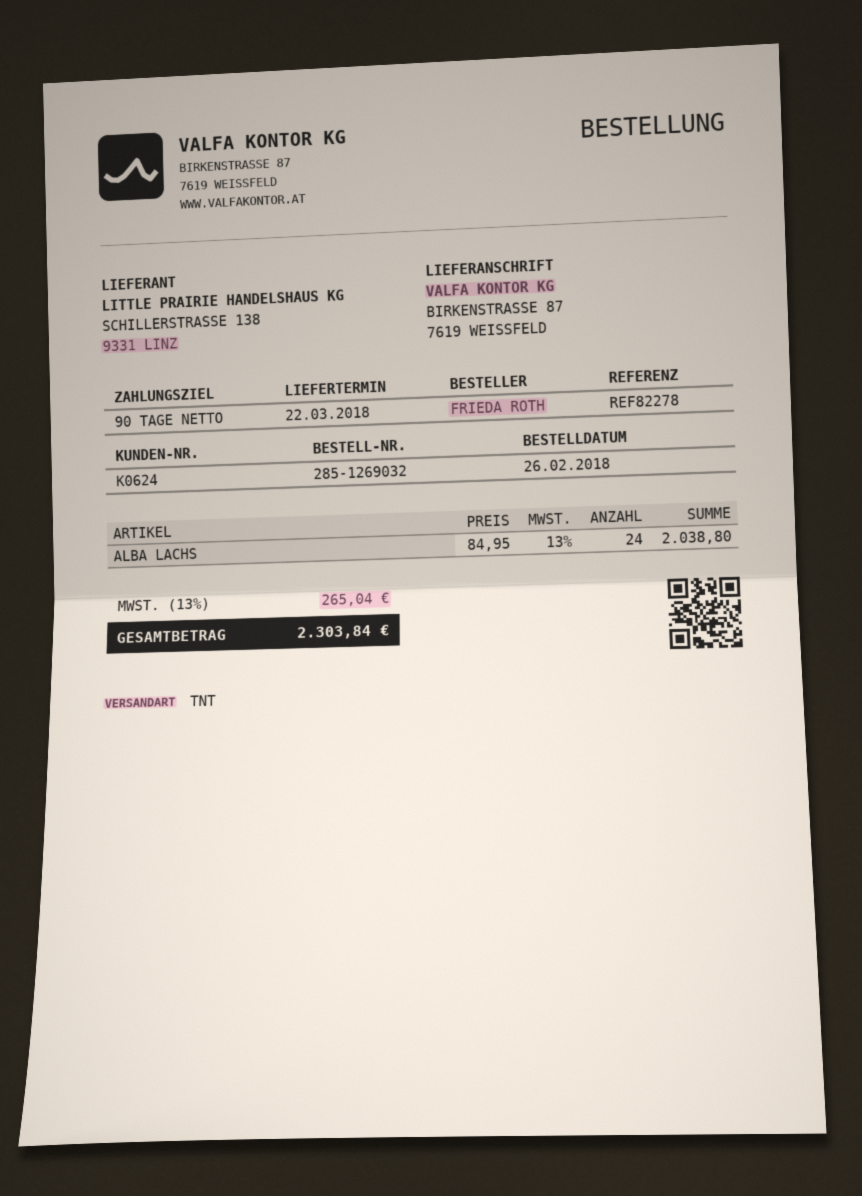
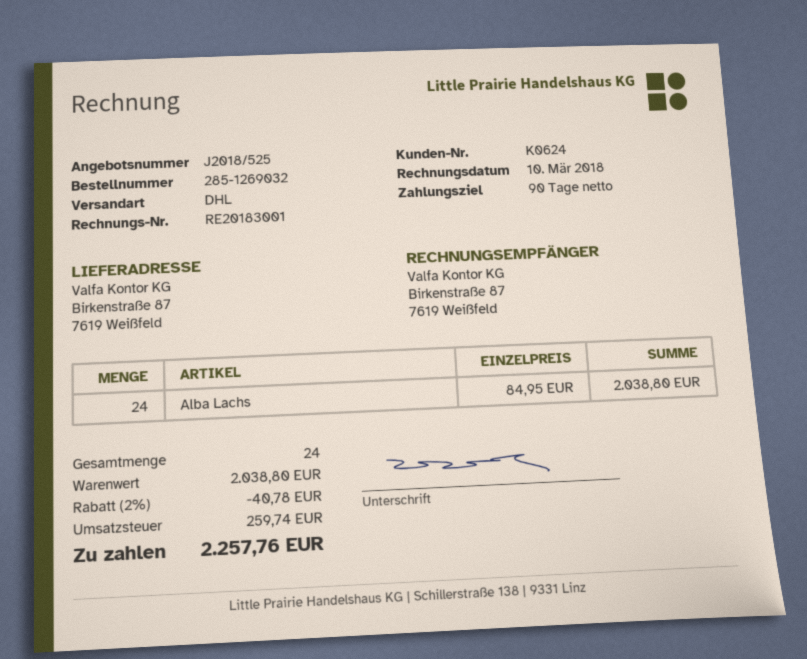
shipping method: TNT -> DHL
discount: none -> 2% = 40.78
tax: 265.04 -> 259.74
total: 2303.84 -> 2257.76

